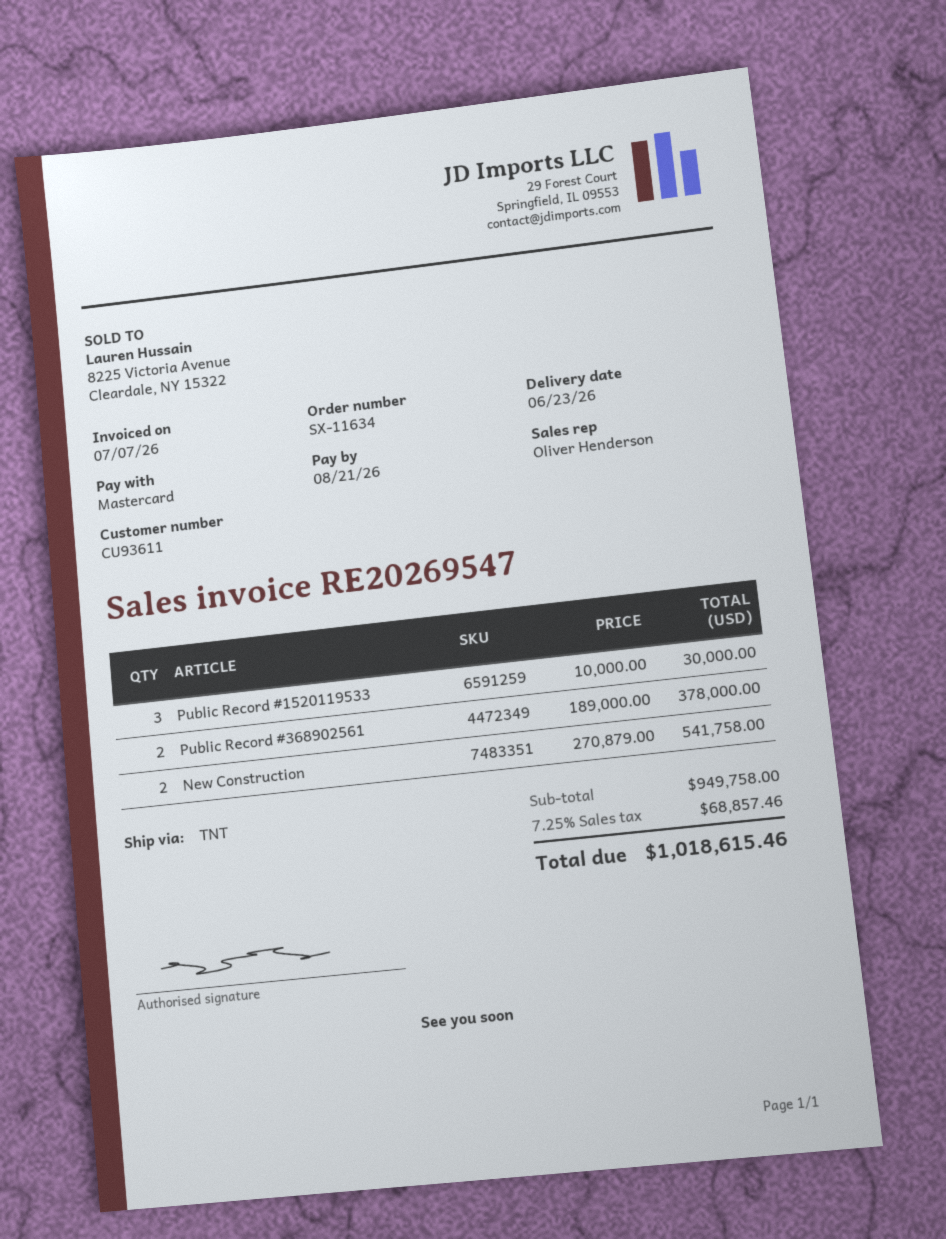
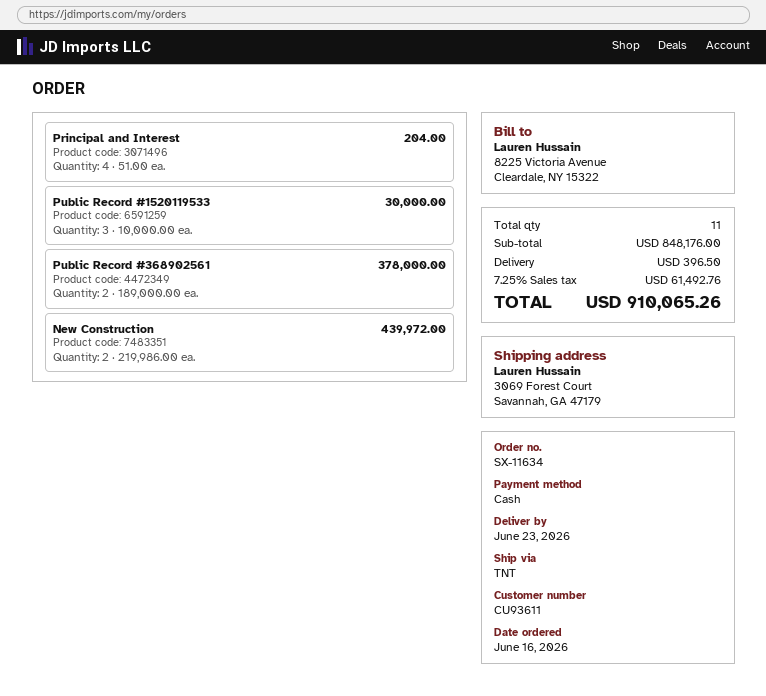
payment method: Mastercard -> cash
New Construction: 2 x 270879.00 = 541758.00 -> 2 x 219986.00 = 439972.00
Principal and Interest: none -> 4 x 51.00 = 204.00
subtotal: 949758.00 -> 848176.00
shipping: none -> 396.50
tax: 7.25% = 68857.46 -> 7.25% = 61492.76
total: 1018615.46 -> 910065.26

